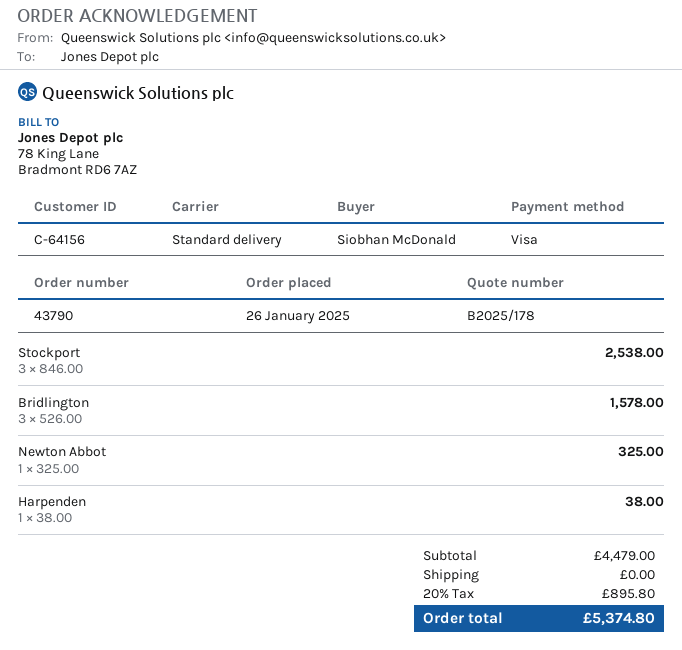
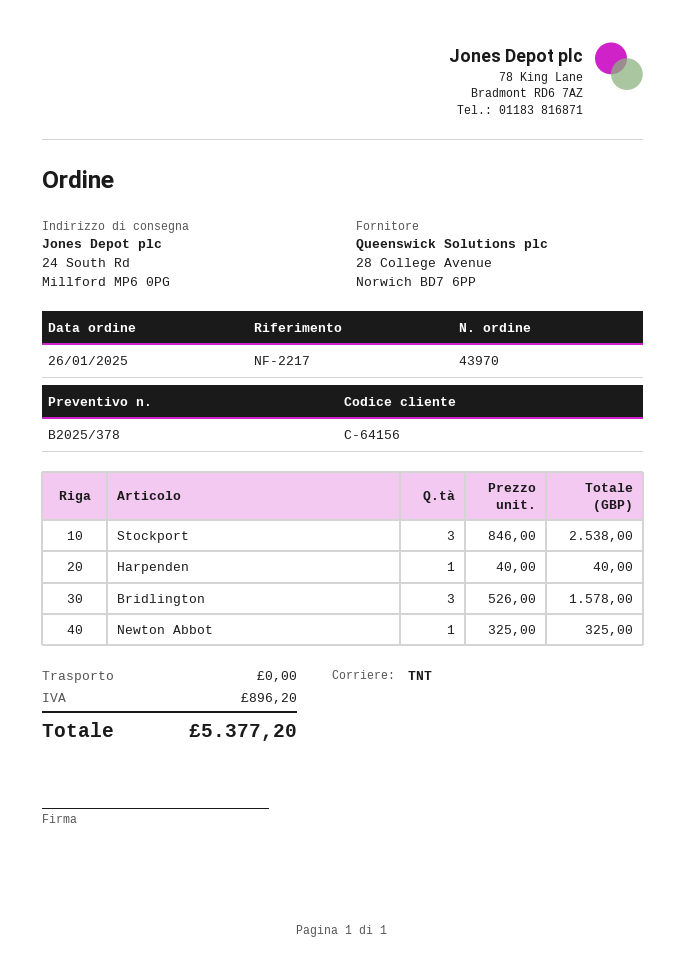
quote number: B2025/178 -> B2025/378
order number: 43790 -> 43970
shipping method: standard -> TNT
Harpenden: 1 x 38.00 = 38.00 -> 1 x 40.00 = 40.00
tax: 895.80 -> 896.20
total: 5374.80 -> 5377.20

